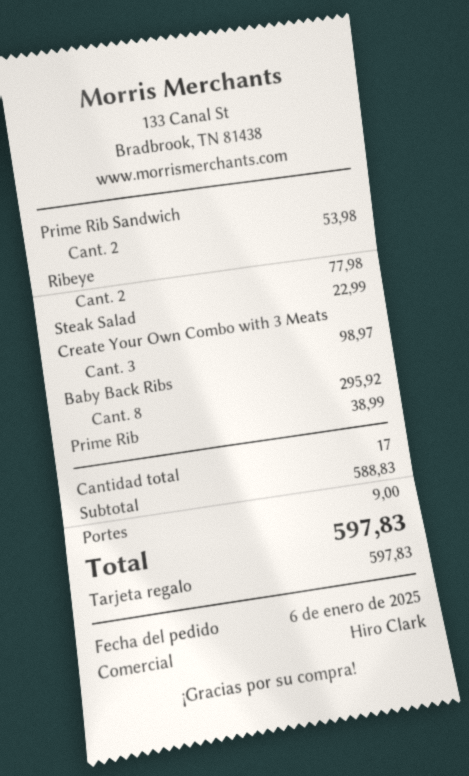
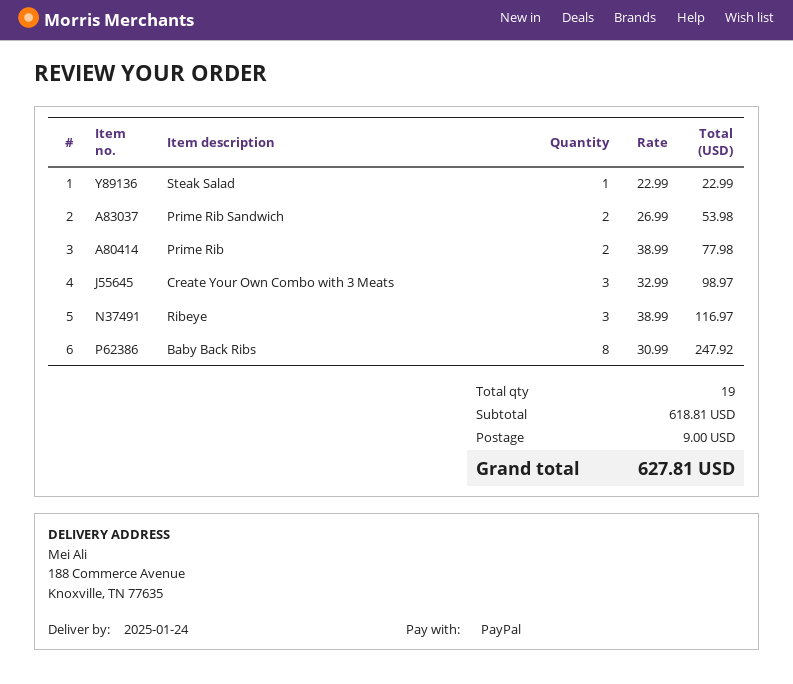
payment method: gift card -> PayPal
Ribeye: 2 for 77.98 -> 3 for 116.97
Baby Back Ribs: 8 for 295.92 -> 8 for 247.92
Prime Rib: 1 for 38.99 -> 2 for 77.98
total quantity: 17 -> 19
subtotal: 588.83 -> 618.81
total: 597.83 -> 627.81

